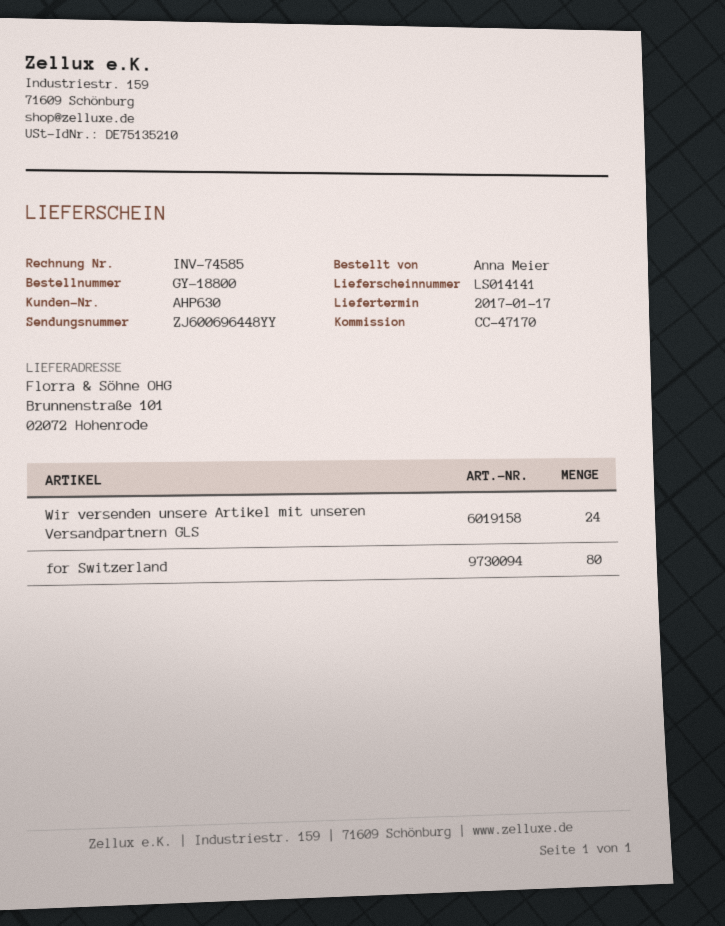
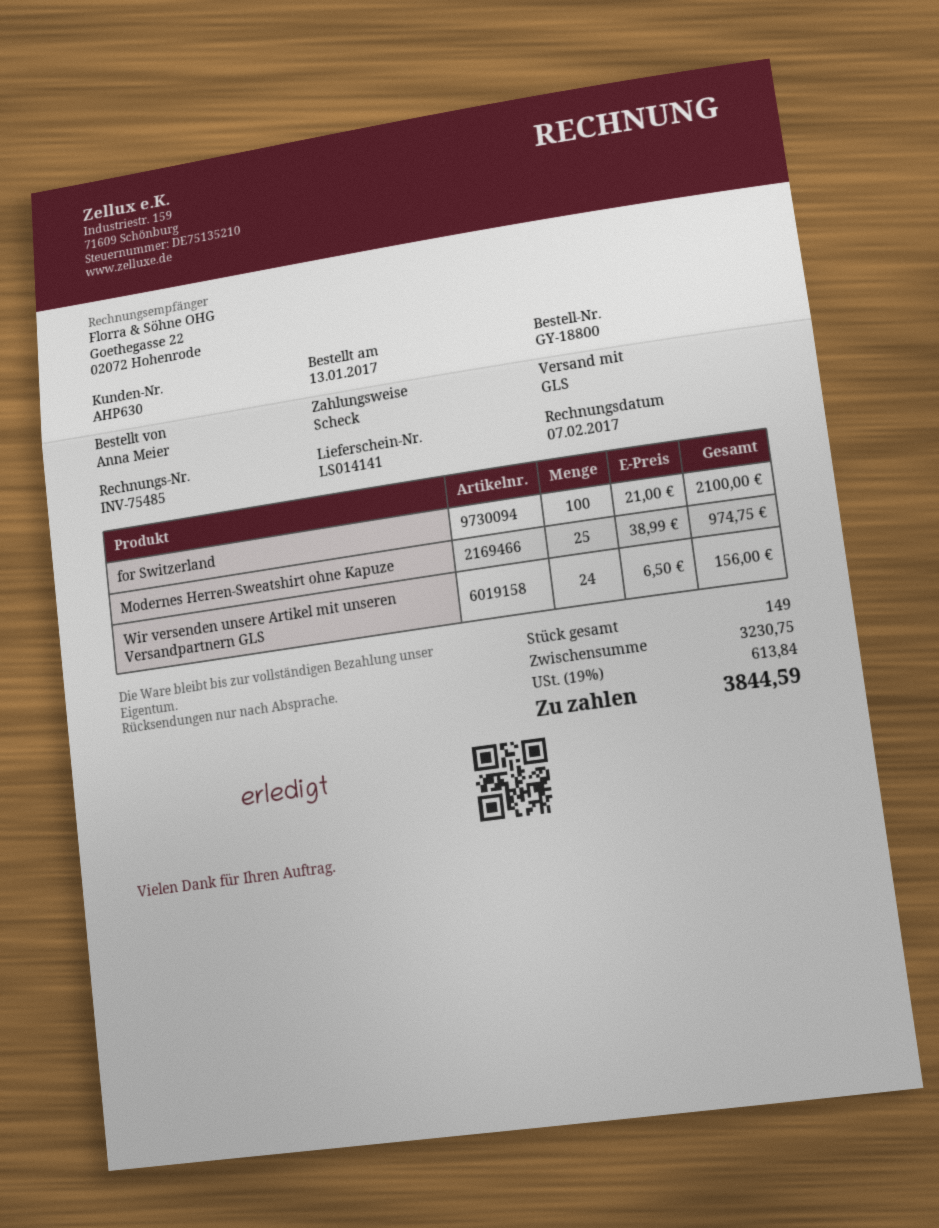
invoice number: INV-74585 -> INV-75485
for Switzerland: 80 -> 100
Modernes Herren-Sweatshirt ohne Kapuze: none -> 25

